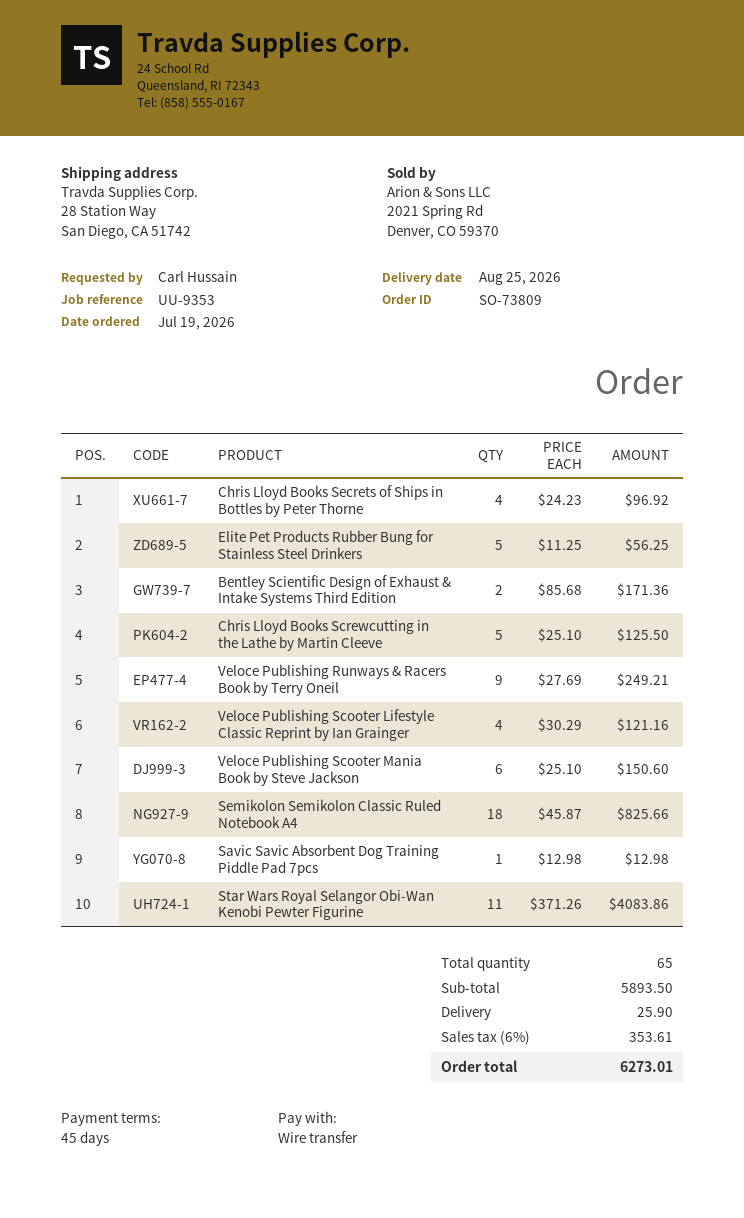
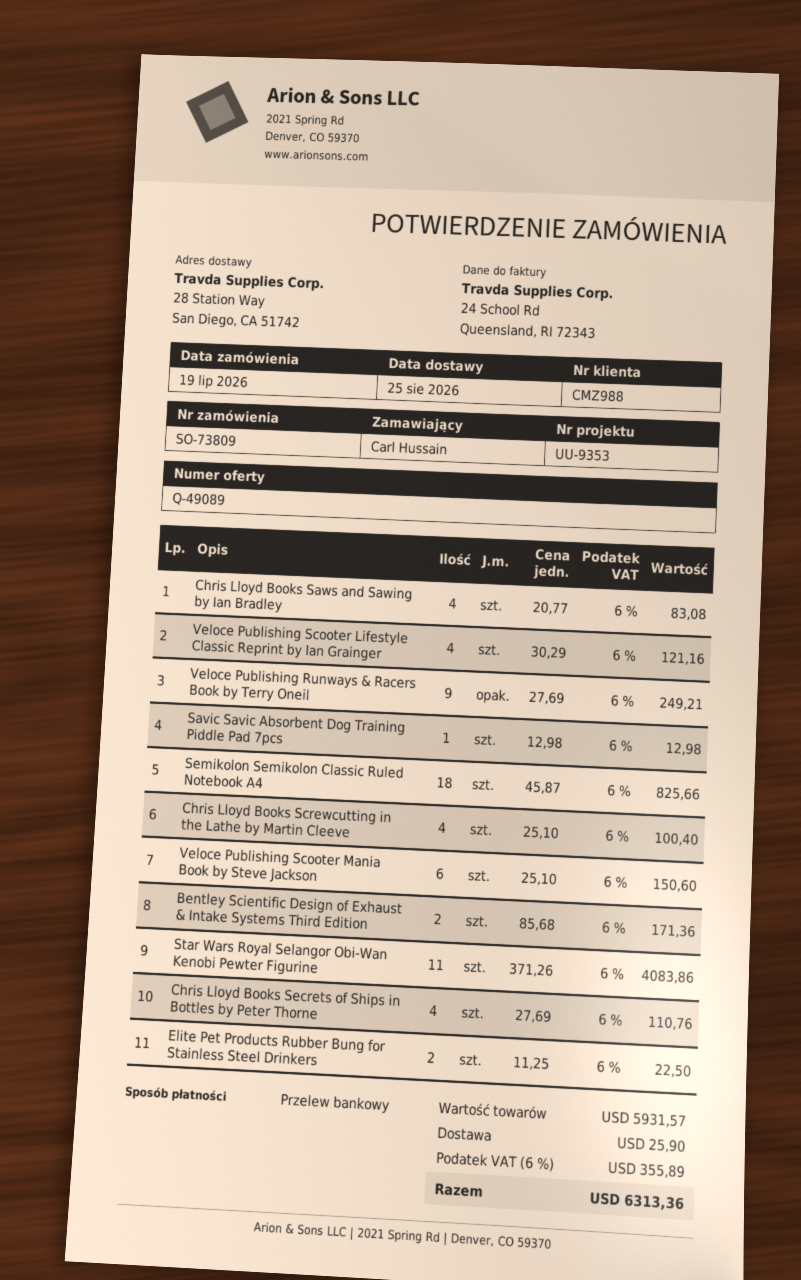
Chris Lloyd Books Secrets of Ships in Bottles by Peter Thorne: 4 x 24.23 = 96.92 -> 4 x 27.69 = 110.76
Elite Pet Products Rubber Bung for Stainless Steel Drinkers: 5 x 11.25 = 56.25 -> 2 x 11.25 = 22.50
Chris Lloyd Books Screwcutting in the Lathe by Martin Cleeve: 5 x 25.10 = 125.50 -> 4 x 25.10 = 100.40
Chris Lloyd Books Saws and Sawing by Ian Bradley: none -> 4 x 20.77 = 83.08
subtotal: 5893.50 -> 5931.57
tax: 6% = 353.61 -> 6% = 355.89
total: 6273.01 -> 6313.36

